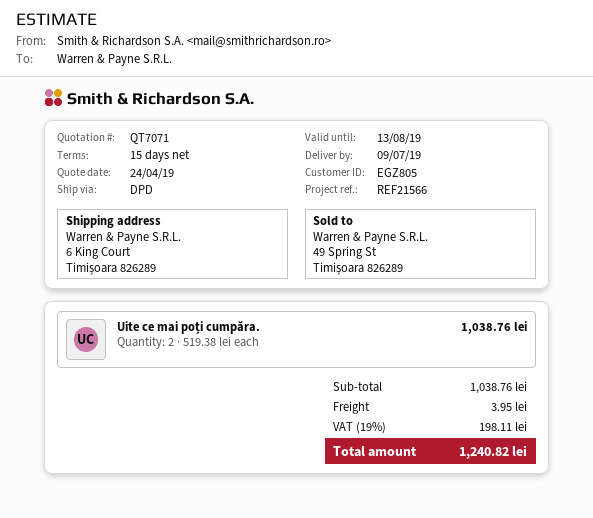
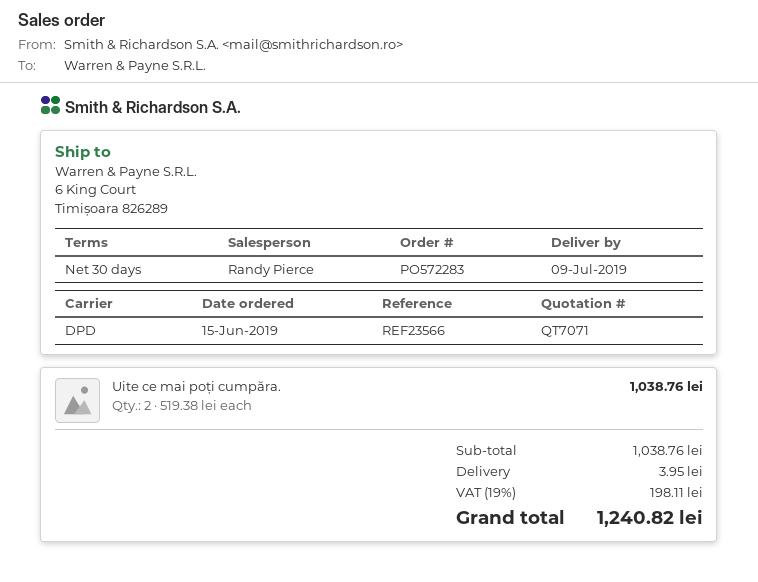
payment terms: 15 days -> 30 days
reference: REF21566 -> REF23566

